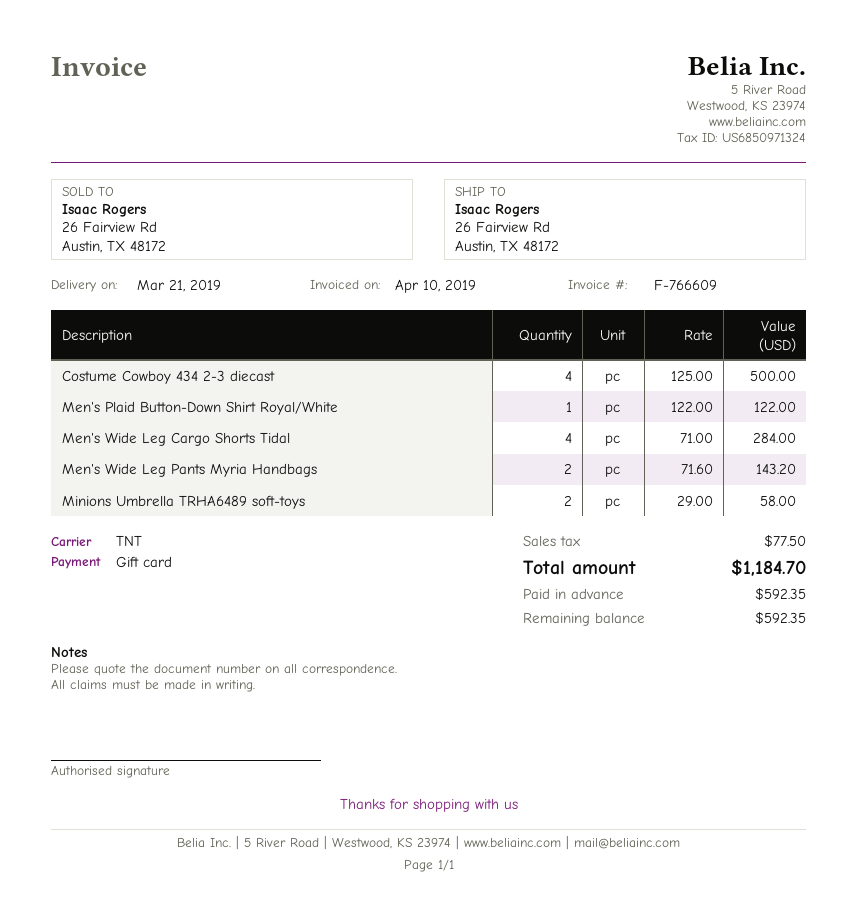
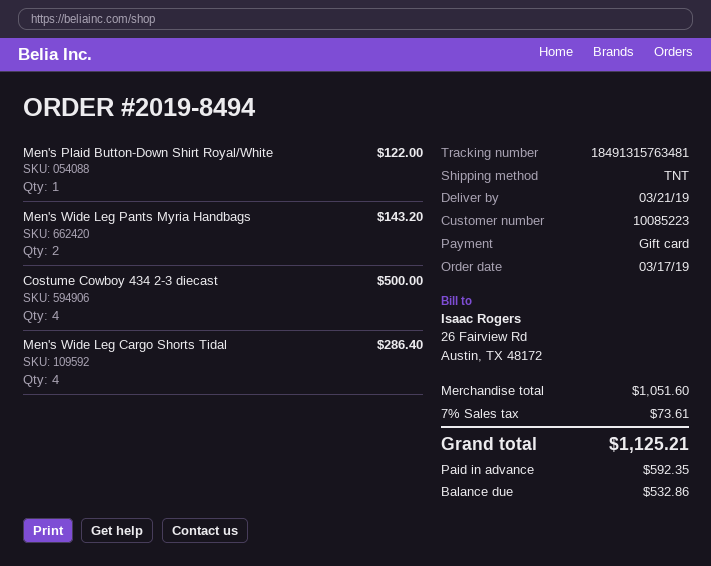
Men's Wide Leg Cargo Shorts Tidal: 4 for 284.00 -> 4 for 286.40
Minions Umbrella TRHA6489 soft-toys: 2 for 58.00 -> none
tax: 77.50 -> 73.61
total: 1184.70 -> 1125.21
balance: 592.35 -> 532.86

